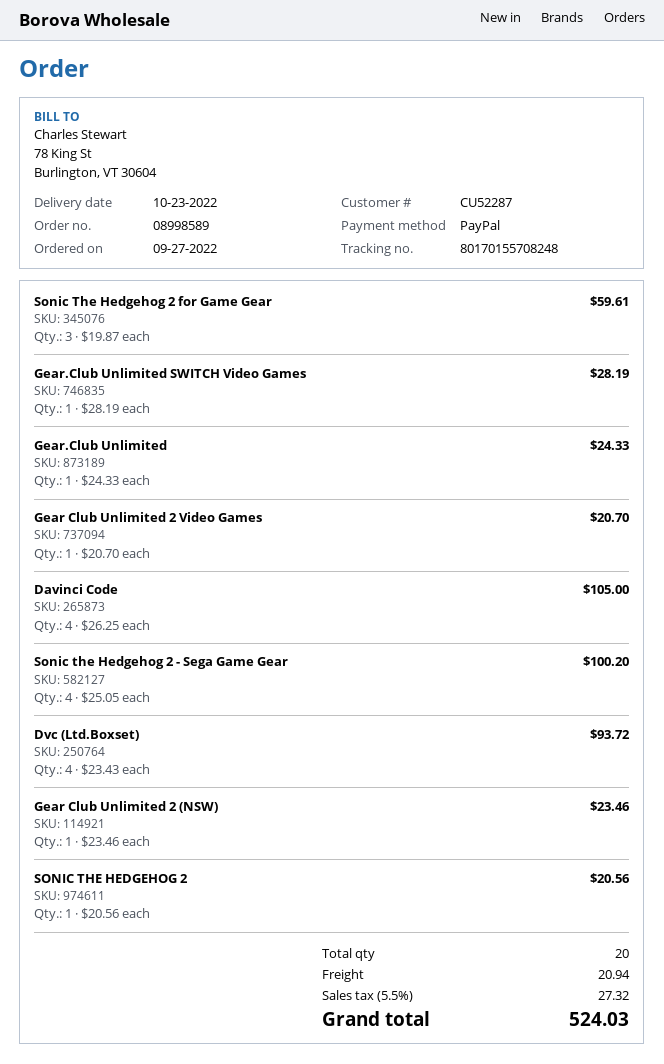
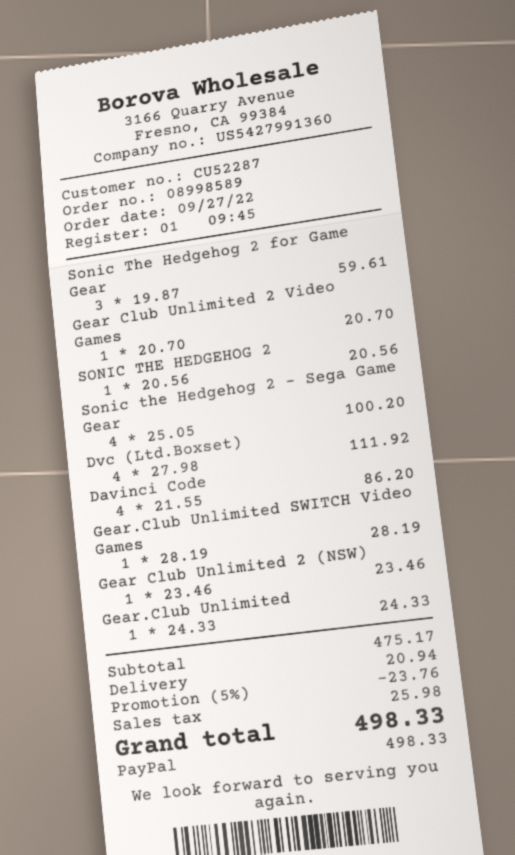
Davinci Code: 4 x 26.25 = 105.00 -> 4 x 21.55 = 86.20
Dvc (Ltd.Boxset): 4 x 23.43 = 93.72 -> 4 x 27.98 = 111.92
discount: none -> 5% = 23.76
tax: 27.32 -> 25.98
total: 524.03 -> 498.33

